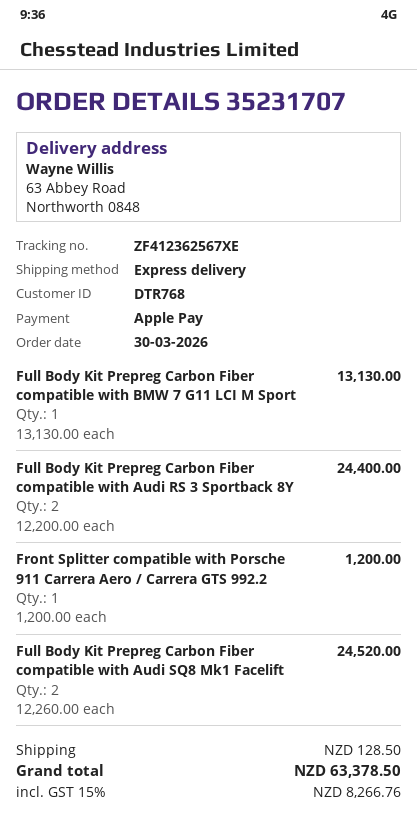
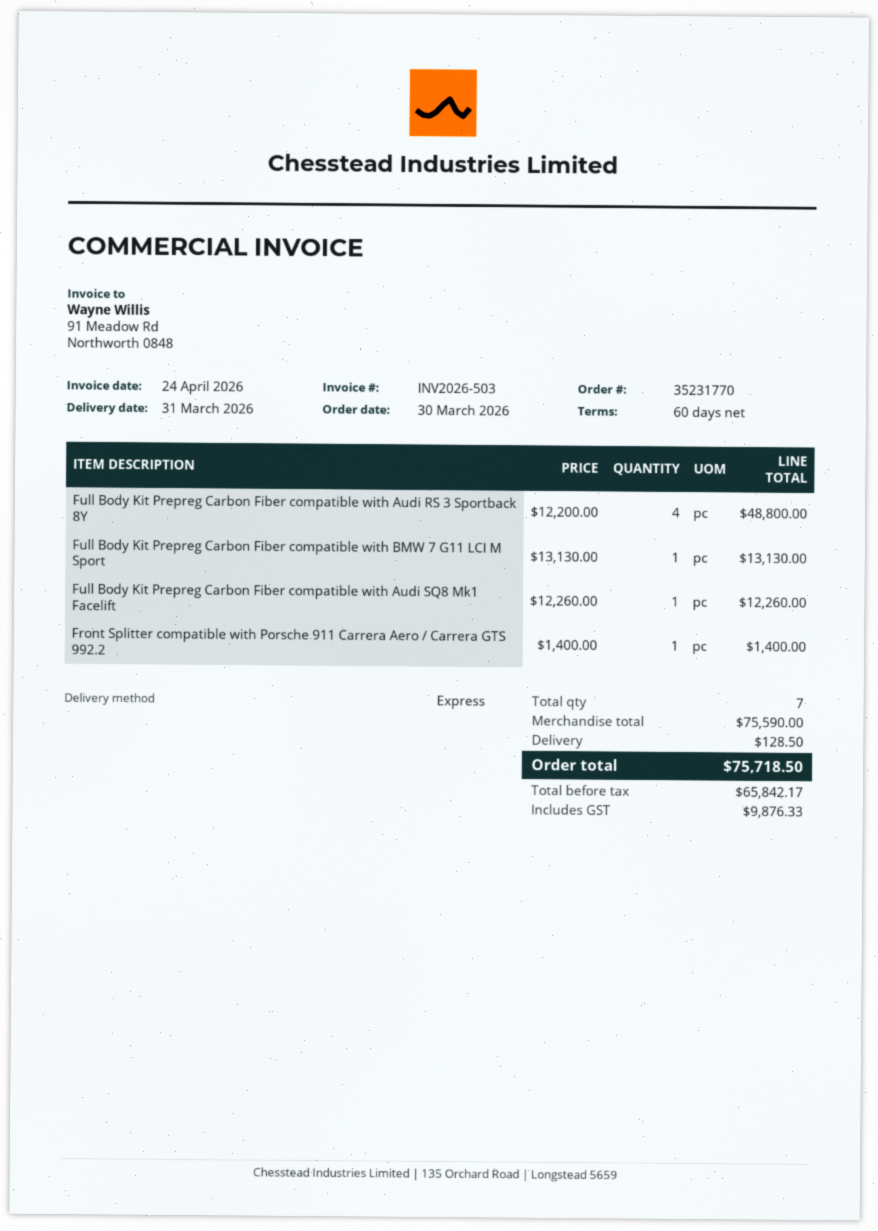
order number: 35231707 -> 35231770
Full Body Kit Prepreg Carbon Fiber compatible with Audi RS 3 Sportback 8Y: 2 x 12200.00 = 24400.00 -> 4 x 12200.00 = 48800.00
Front Splitter compatible with Porsche 911 Carrera Aero / Carrera GTS 992.2: 1 x 1200.00 = 1200.00 -> 1 x 1400.00 = 1400.00
Full Body Kit Prepreg Carbon Fiber compatible with Audi SQ8 Mk1 Facelift: 2 x 12260.00 = 24520.00 -> 1 x 12260.00 = 12260.00
tax: 8266.76 -> 9876.33
total: 63378.50 -> 75718.50

